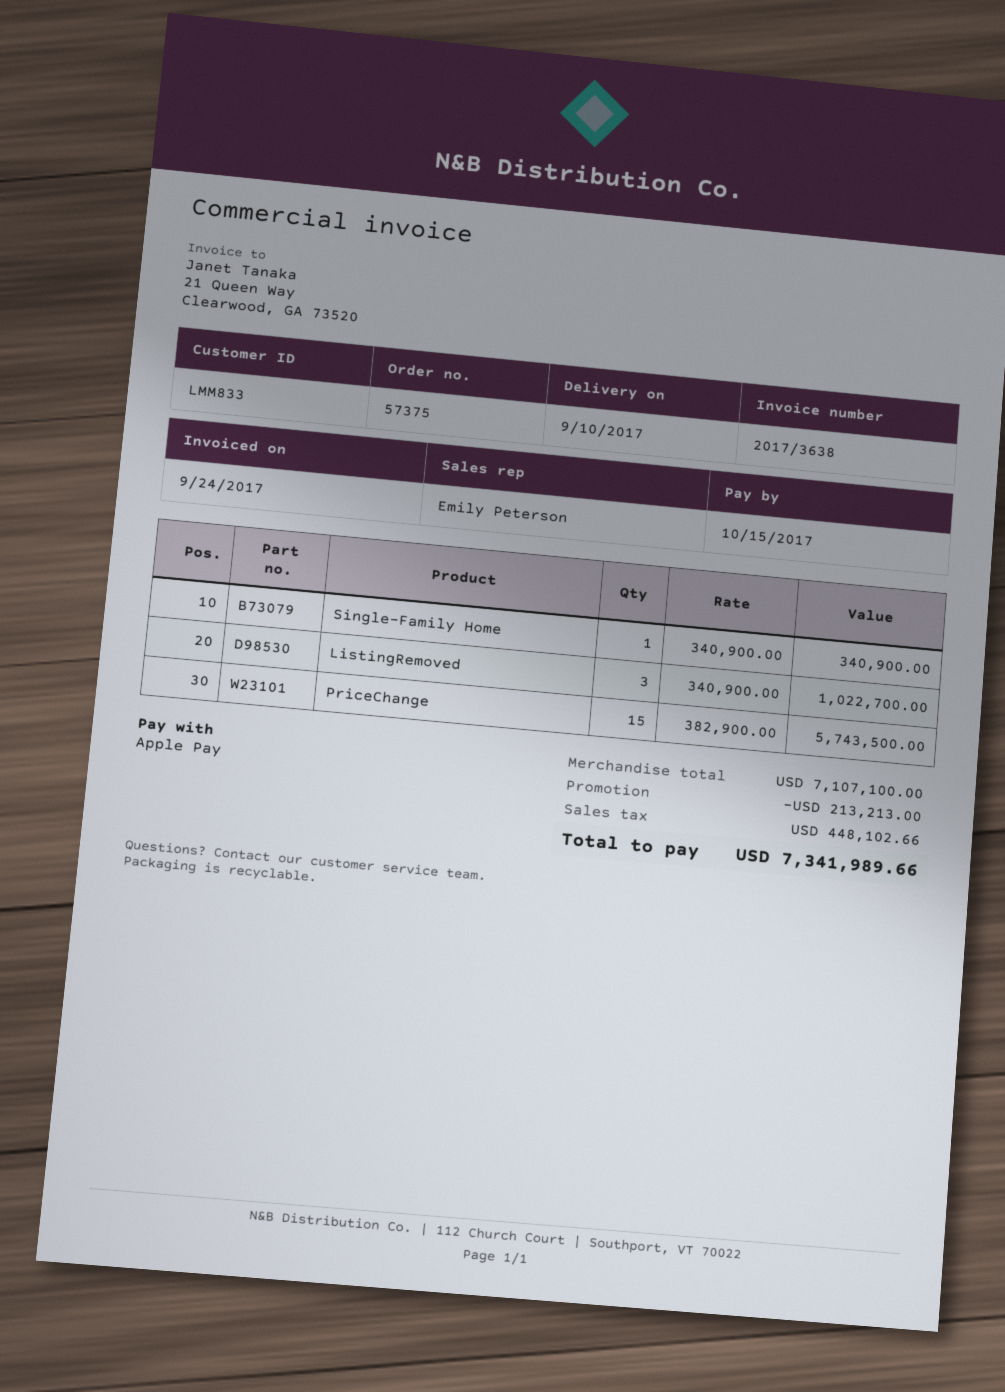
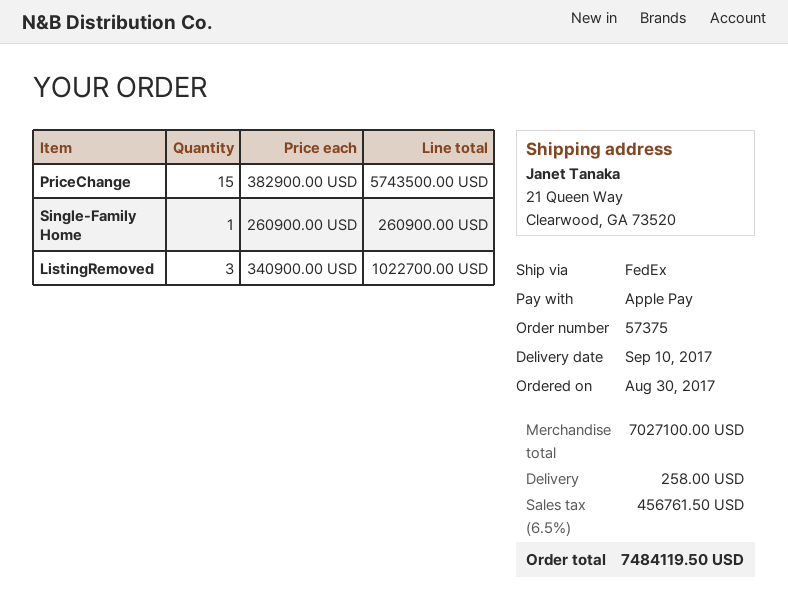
Single-Family Home: 1 x 340900.00 = 340900.00 -> 1 x 260900.00 = 260900.00
subtotal: 7107100.00 -> 7027100.00
discount: 213213.00 -> none
shipping: none -> 258.00
tax: 448102.66 -> 456761.50
total: 7341989.66 -> 7484119.50

